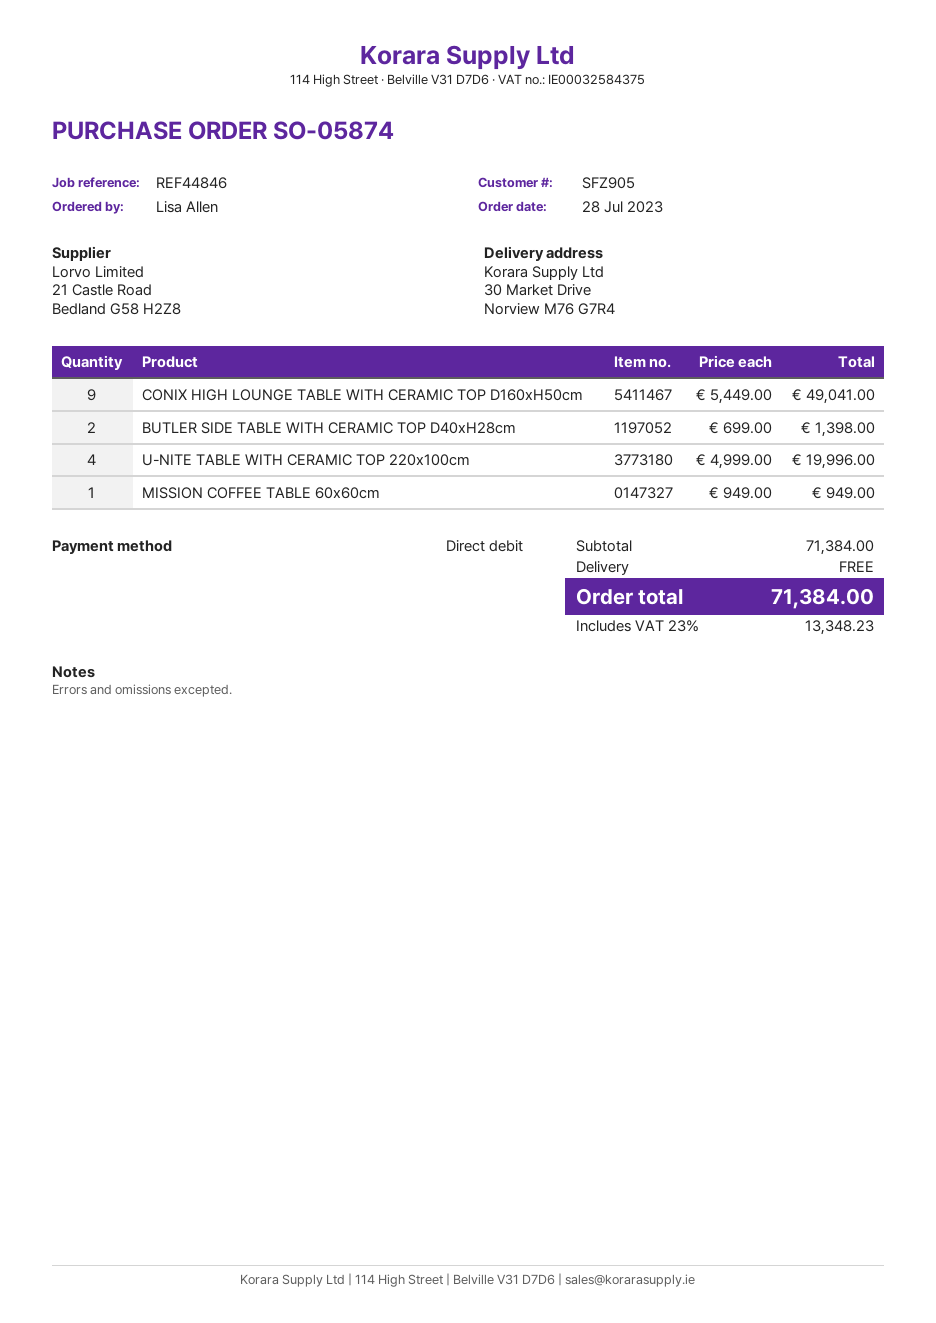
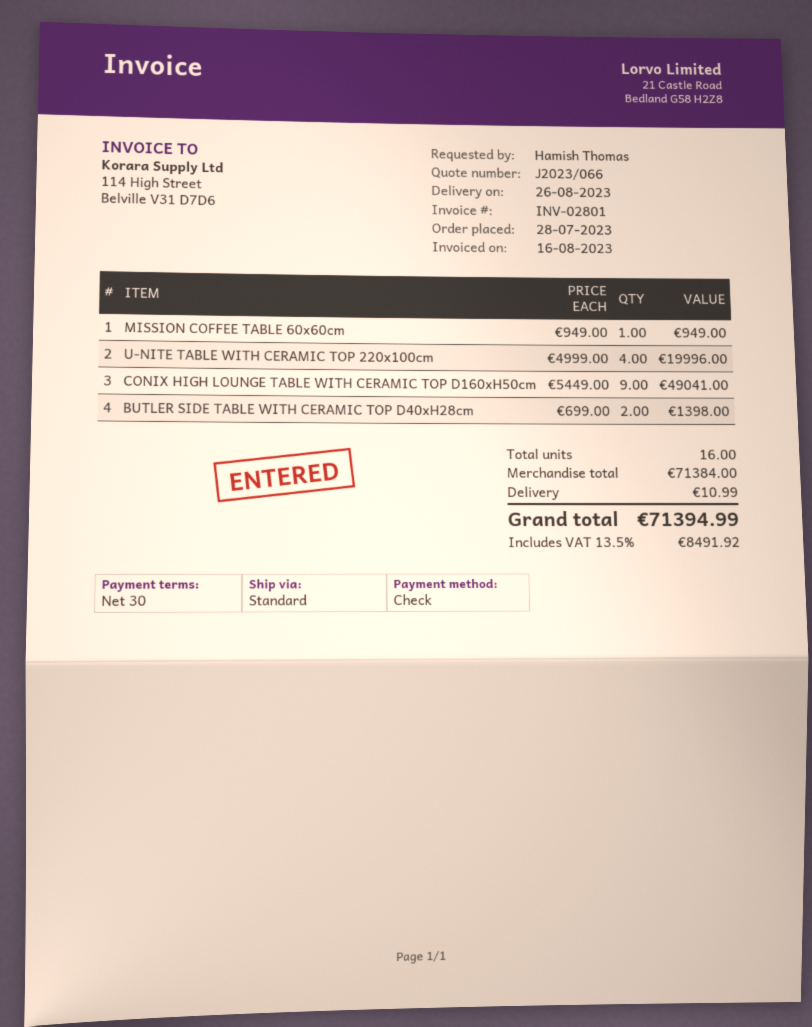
ordered by: Lisa Allen -> Hamish Thomas
payment method: direct debit -> cheque
shipping: 0.00 -> 10.99
tax: 23% = 13348.23 -> 13.5% = 8491.92
total: 71384.00 -> 71394.99

